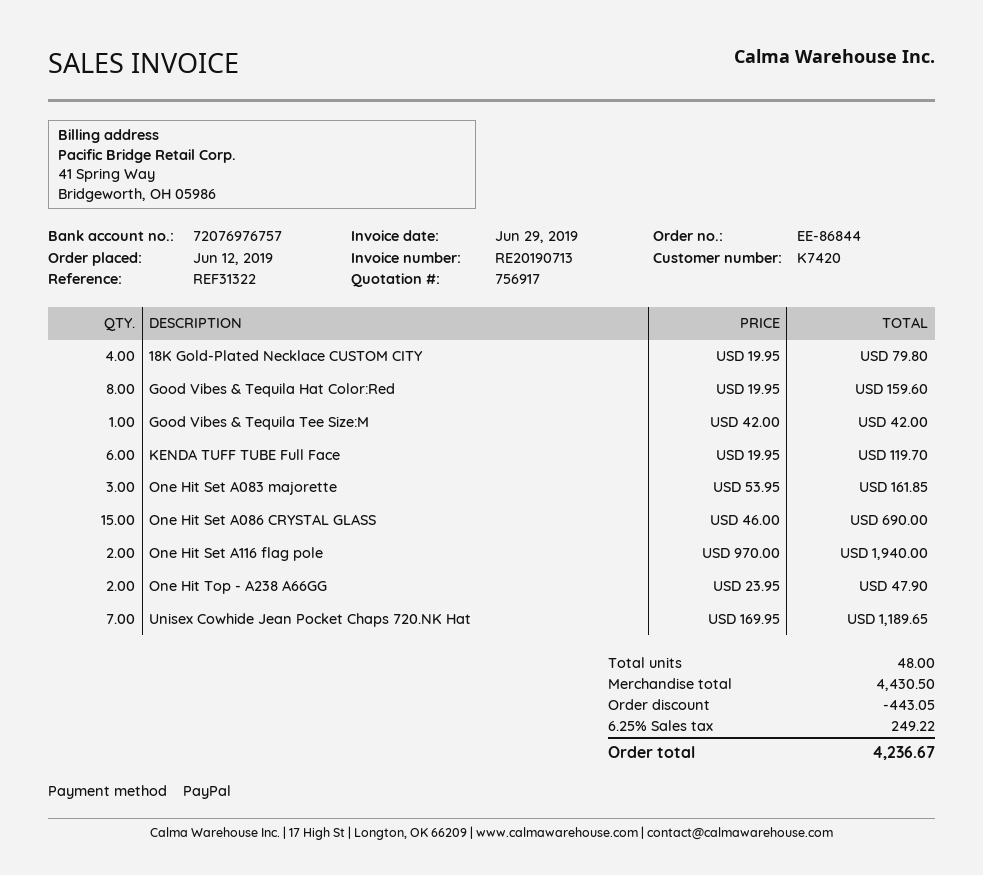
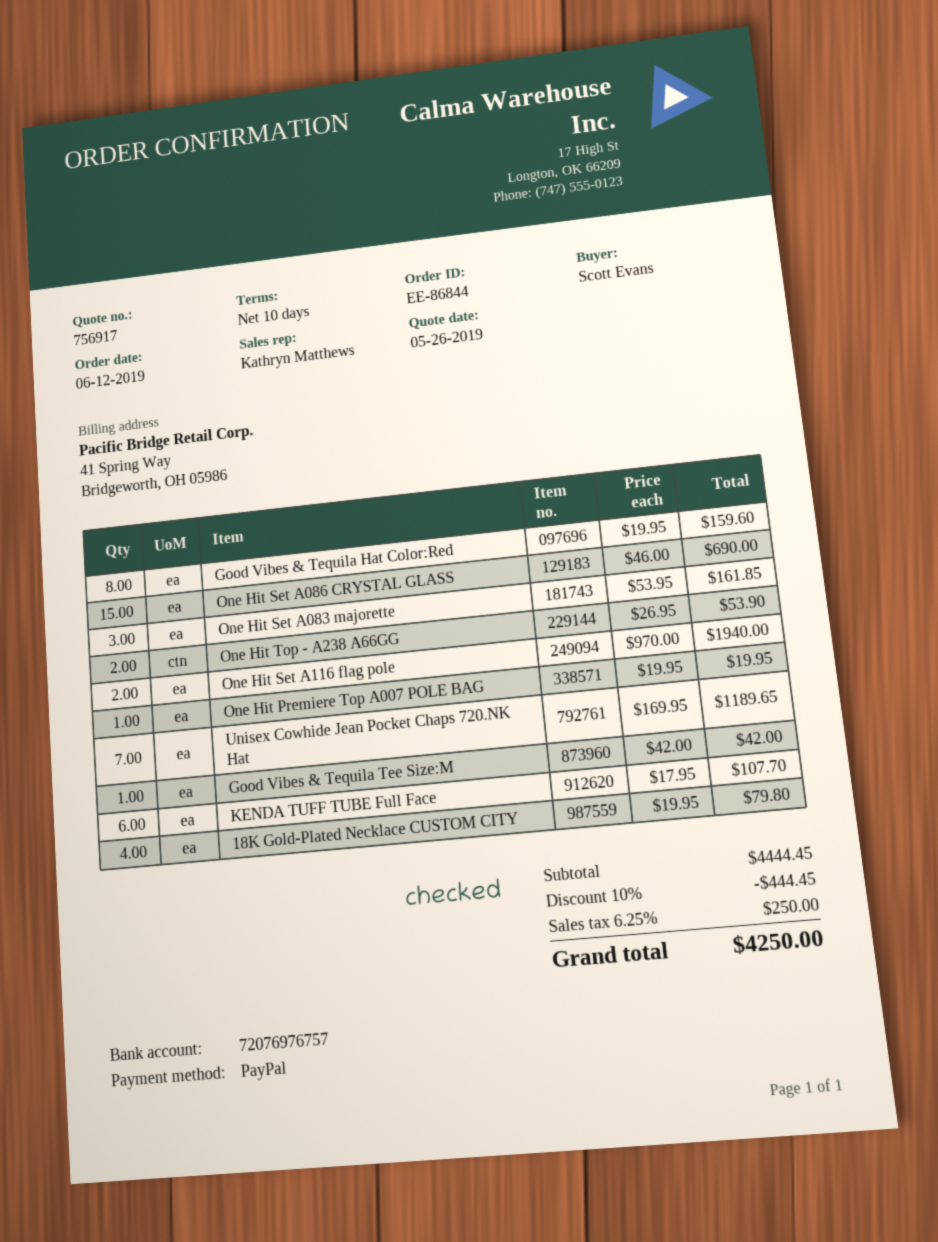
KENDA TUFF TUBE Full Face: 6 x 19.95 = 119.70 -> 6 x 17.95 = 107.70
One Hit Top - A238 A66GG: 2 x 23.95 = 47.90 -> 2 x 26.95 = 53.90
One Hit Premiere Top A007 POLE BAG: none -> 1 x 19.95 = 19.95
subtotal: 4430.50 -> 4444.45
discount: 443.05 -> 444.45
tax: 6.25% = 249.22 -> 6.25% = 250.00
total: 4236.67 -> 4250.00

